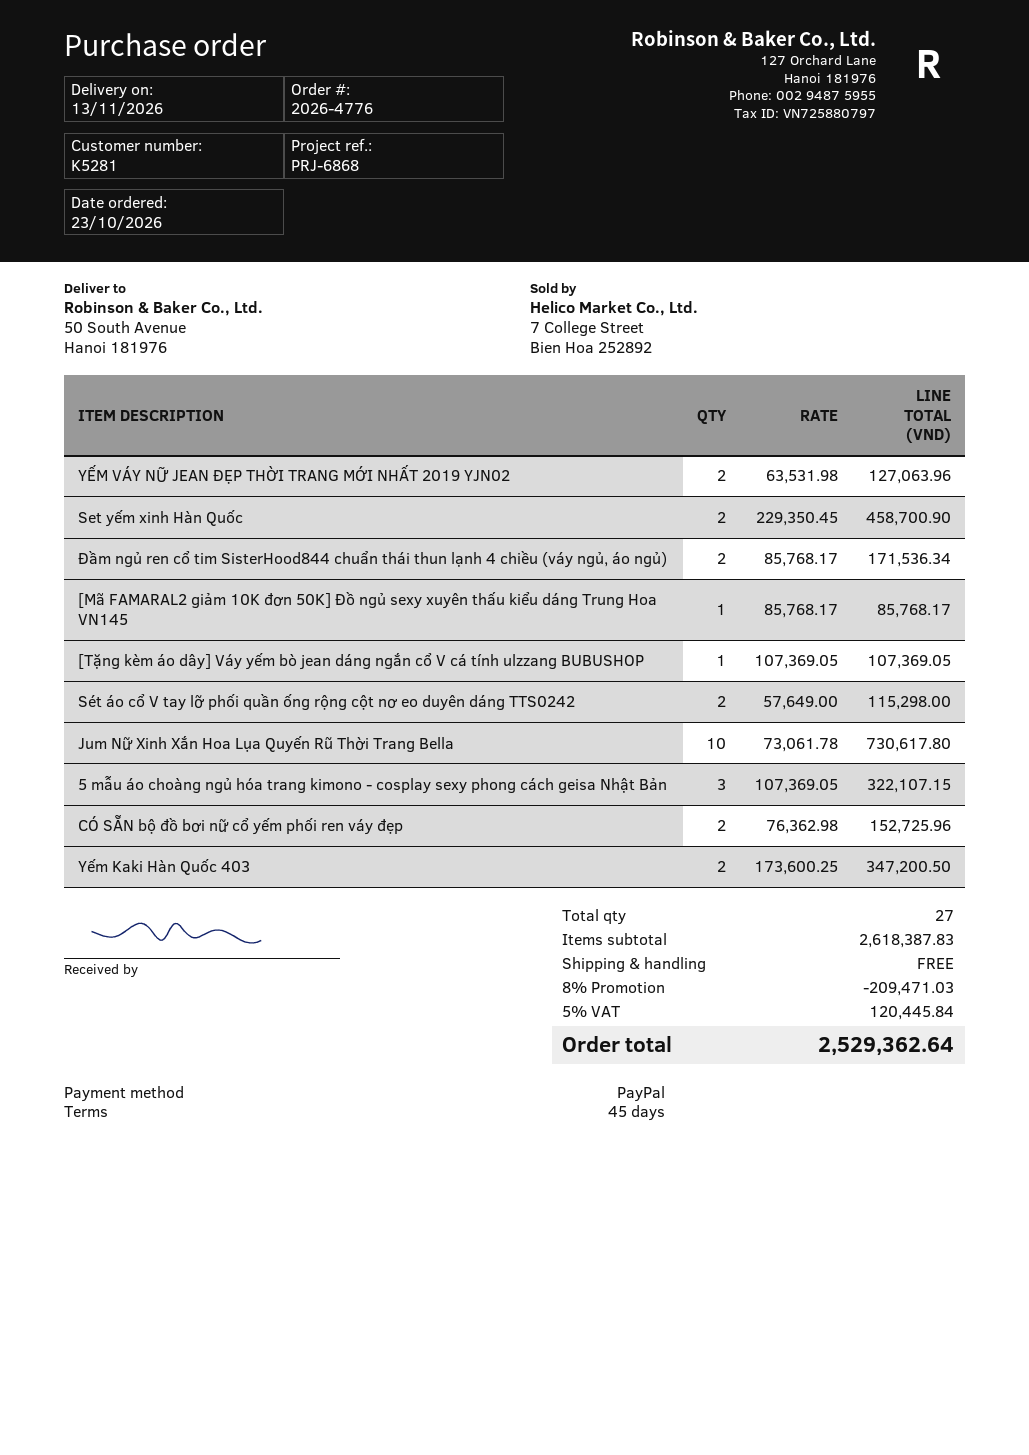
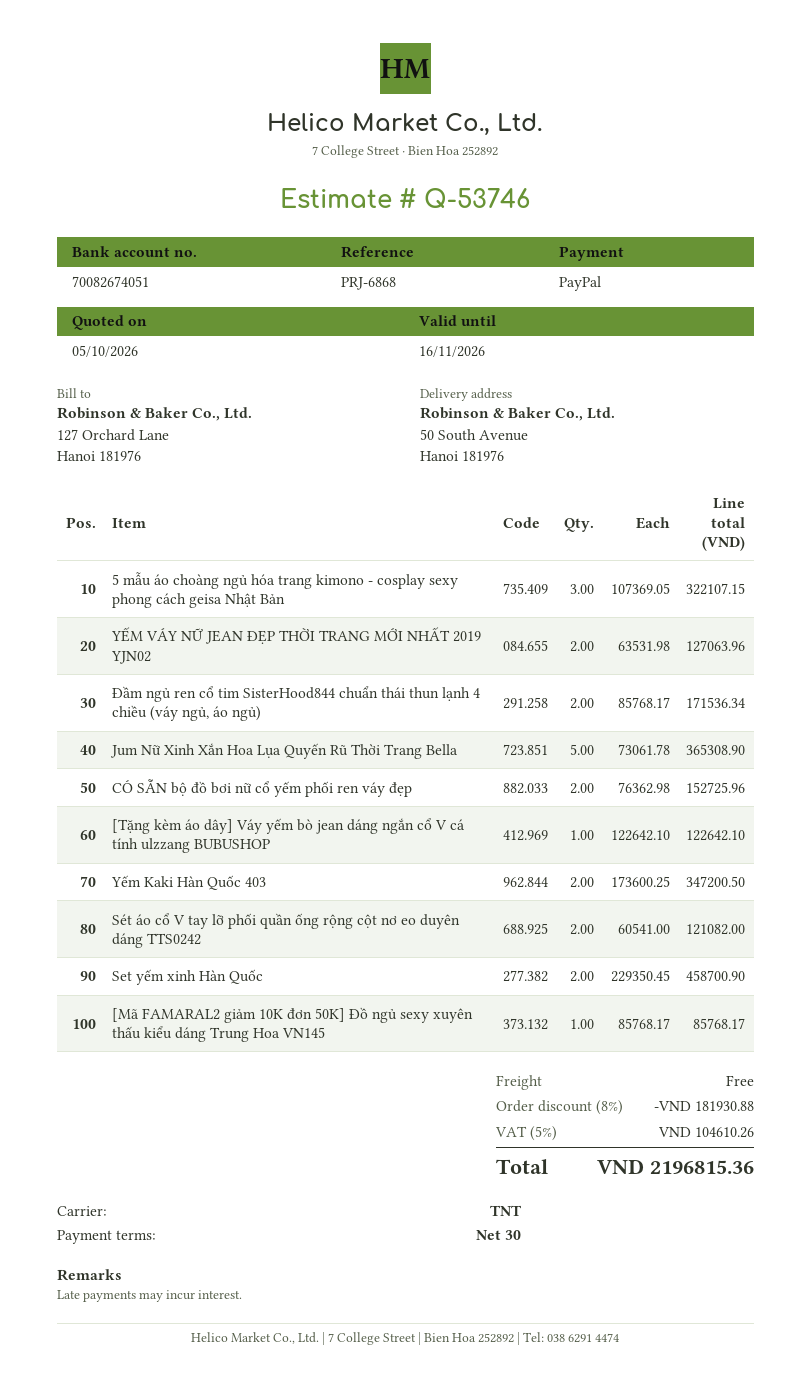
payment terms: 45 days -> 30 days
[Tặng kèm áo dây] Váy yếm bò jean dáng ngắn cổ V cá tính ulzzang BUBUSHOP: 1 x 107369.05 = 107369.05 -> 1 x 122642.10 = 122642.10
Sét áo cổ V tay lỡ phối quần ống rộng cột nơ eo duyên dáng TTS0242: 2 x 57649.00 = 115298.00 -> 2 x 60541.00 = 121082.00
Jum Nữ Xinh Xắn Hoa Lụa Quyến Rũ Thời Trang Bella: 10 x 73061.78 = 730617.80 -> 5 x 73061.78 = 365308.90
discount: 8% = 209471.03 -> 8% = 181930.88
tax: 5% = 120445.84 -> 5% = 104610.26
total: 2529362.64 -> 2196815.36

